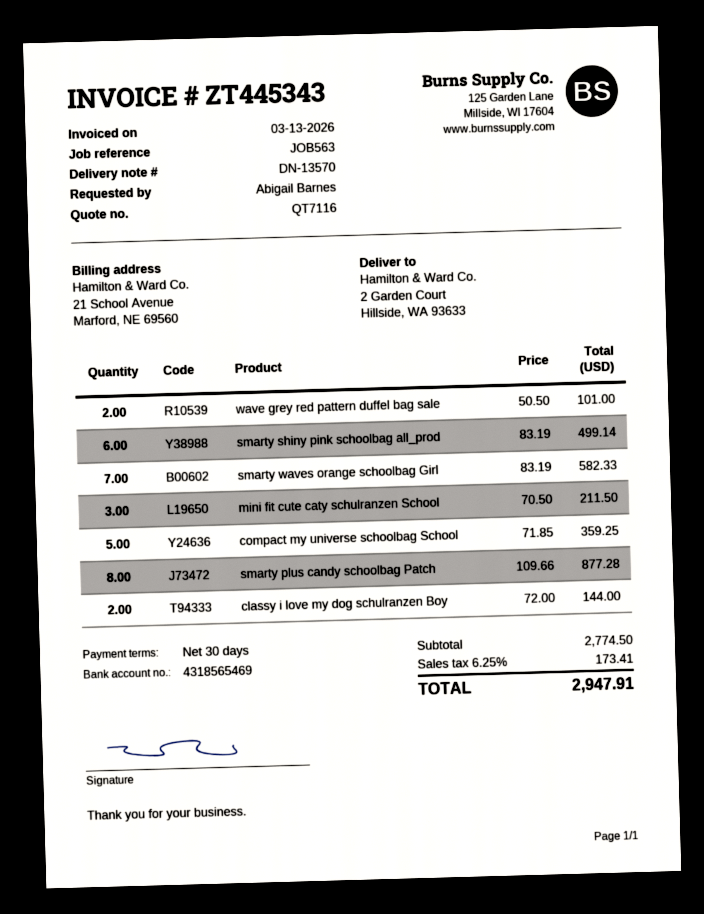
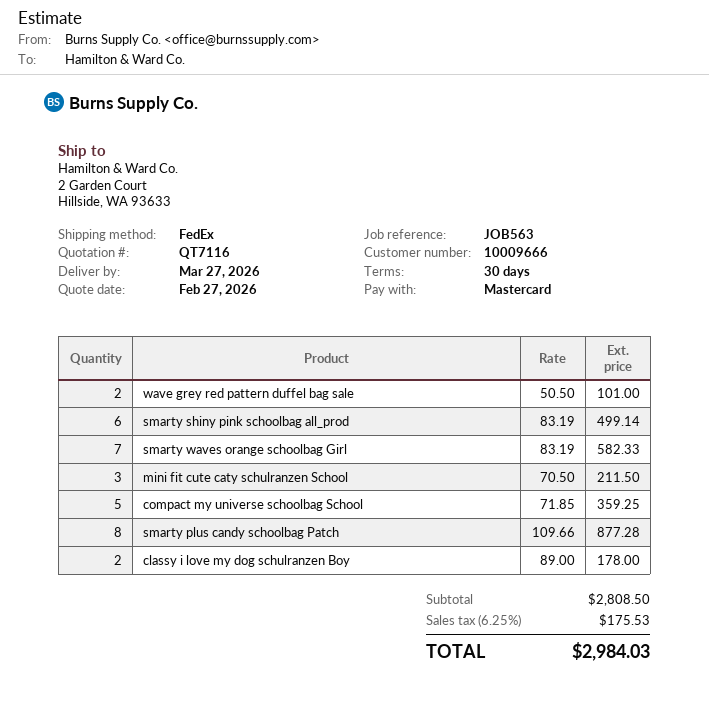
classy i love my dog schulranzen Boy: 2 x 72.00 = 144.00 -> 2 x 89.00 = 178.00
subtotal: 2774.50 -> 2808.50
tax: 6.25% = 173.41 -> 6.25% = 175.53
total: 2947.91 -> 2984.03

